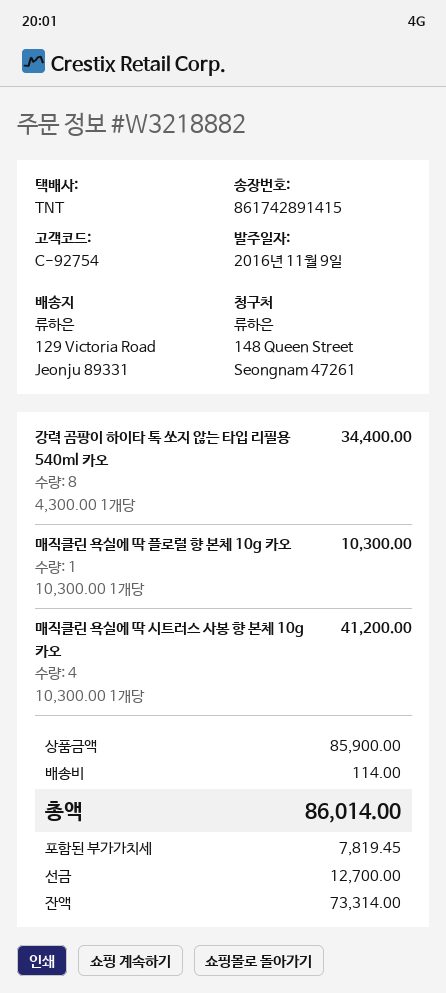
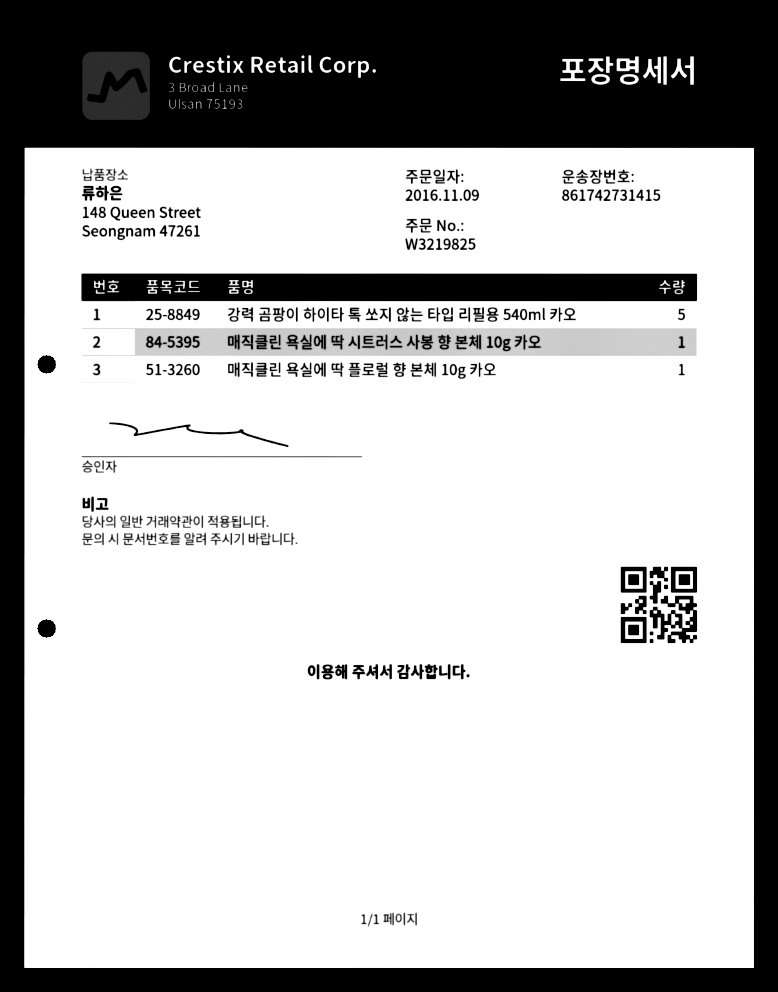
order number: W3218882 -> W3219825
tracking number: 861742891415 -> 861742731415
ship to: 129 Victoria Road, Jeonju 89331 -> 148 Queen Street, Seongnam 47261
강력 곰팡이 하이타 톡 쏘지 않는 타입 리필용 540ml 카오: 8 -> 5
매직클린 욕실에 딱 시트러스 사봉 향 본체 10g 카오: 4 -> 1

